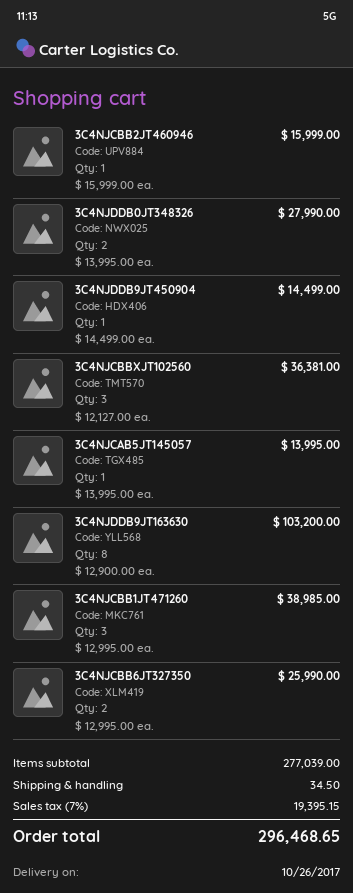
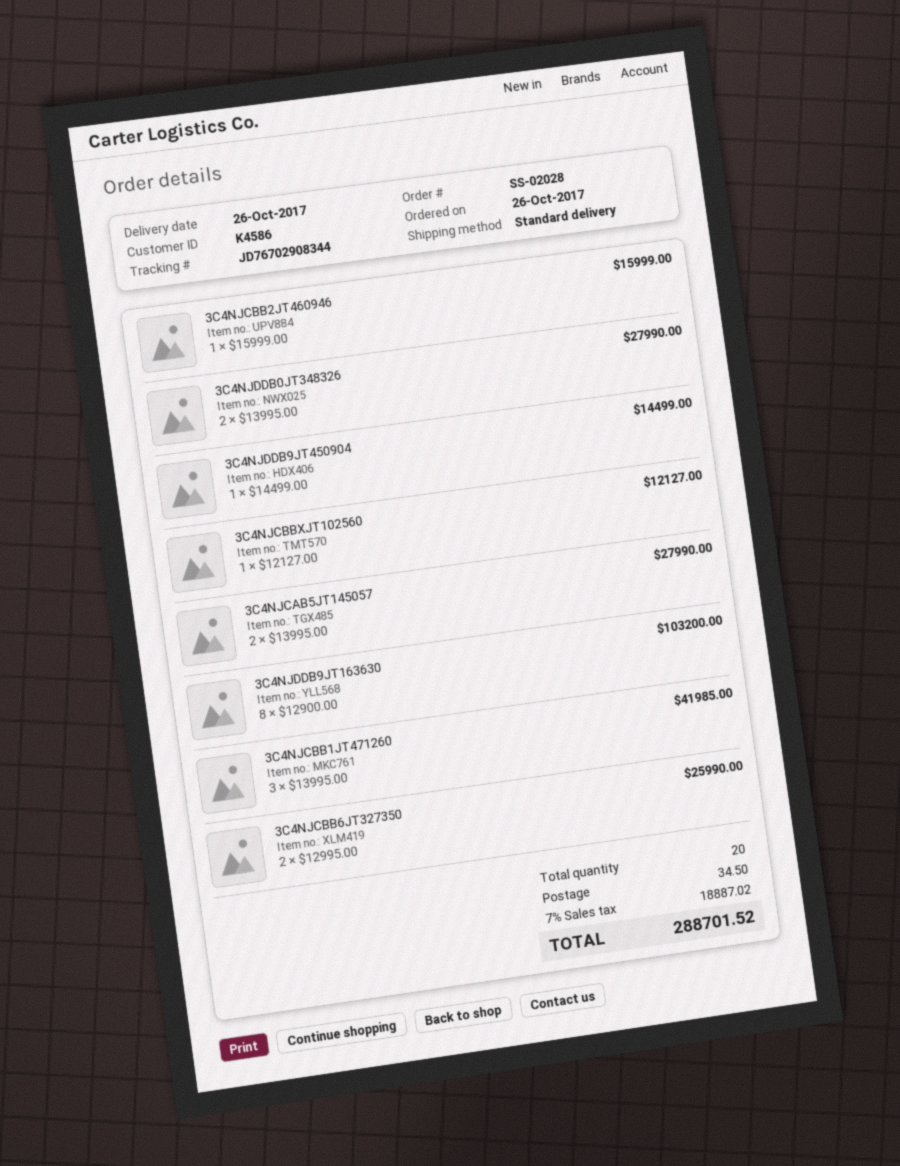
3C4NJCBBXJT102560: 3 x 12127.00 = 36381.00 -> 1 x 12127.00 = 12127.00
3C4NJCAB5JT145057: 1 x 13995.00 = 13995.00 -> 2 x 13995.00 = 27990.00
3C4NJCBB1JT471260: 3 x 12995.00 = 38985.00 -> 3 x 13995.00 = 41985.00
tax: 7% = 19395.15 -> 7% = 18887.02
total: 296468.65 -> 288701.52

